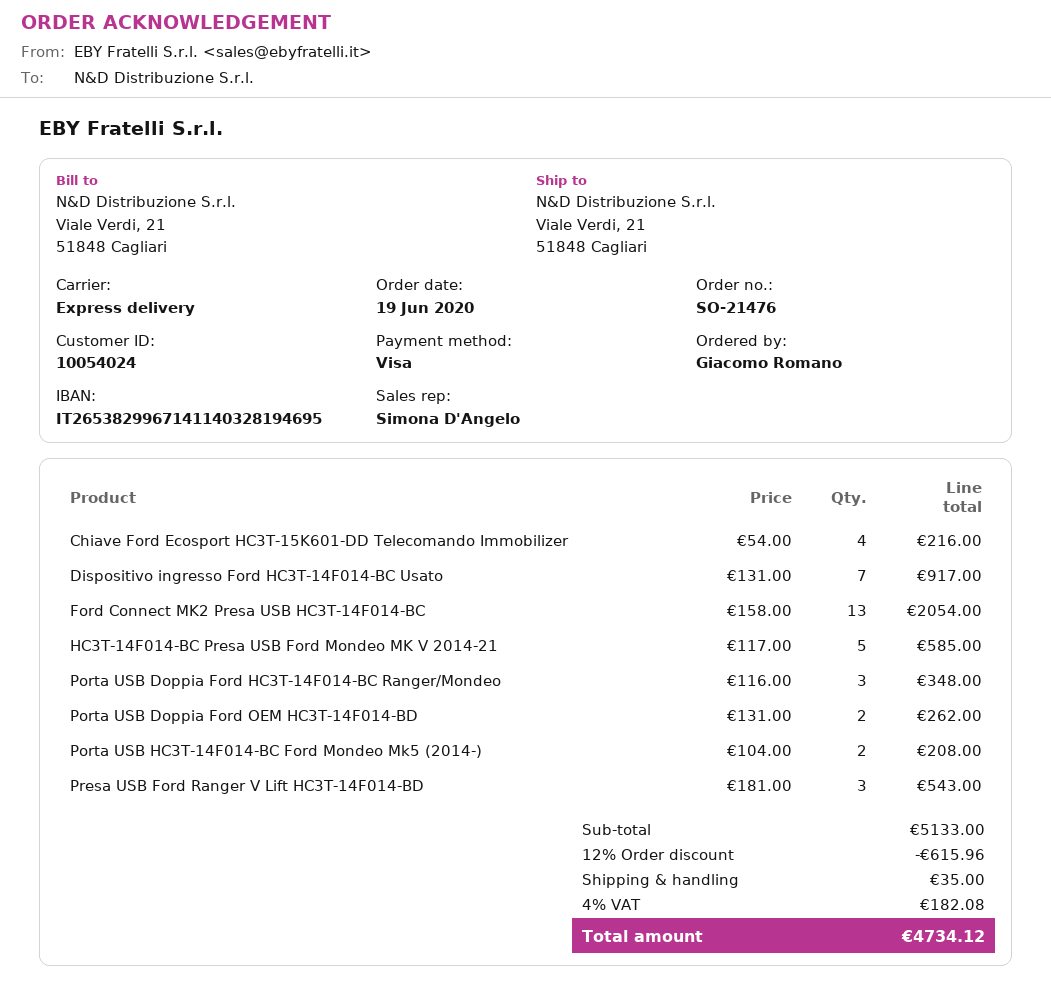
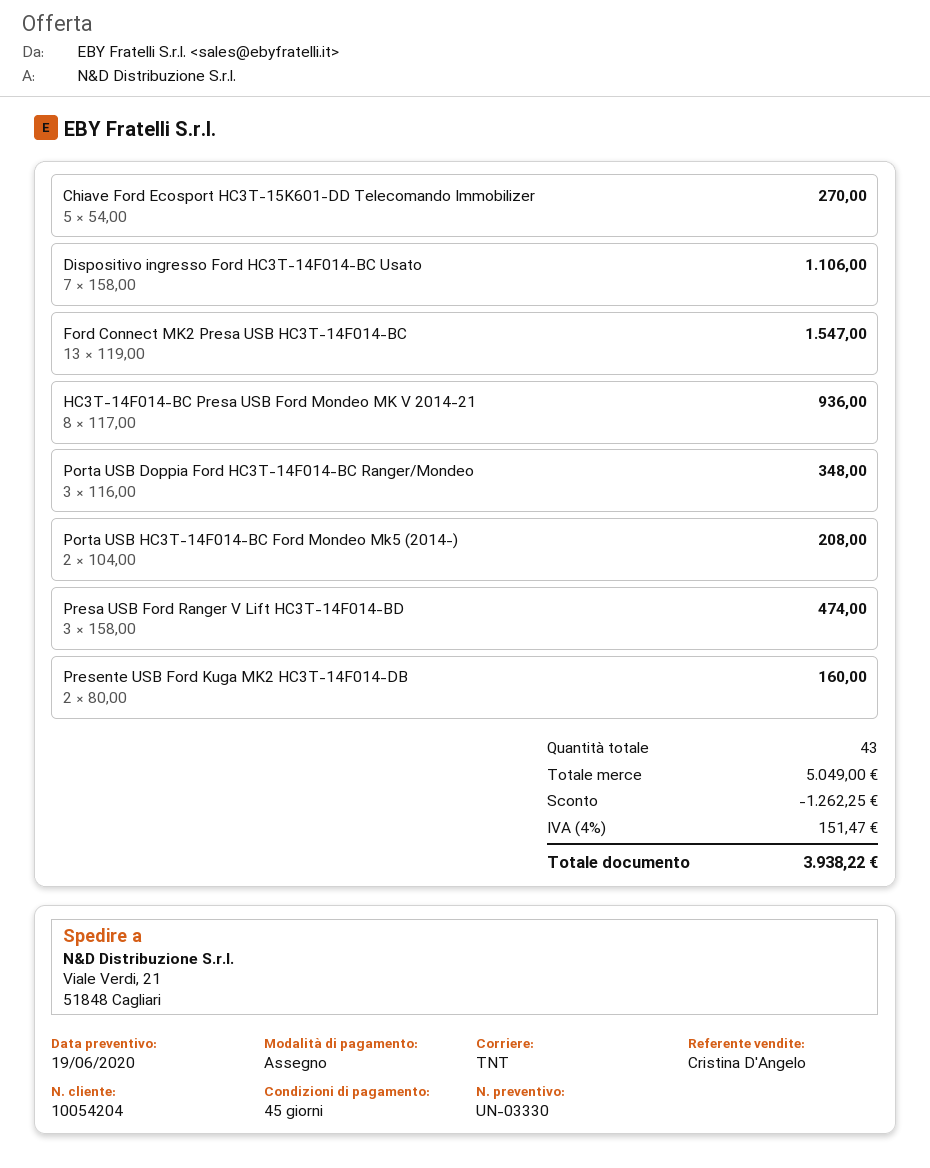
customer number: 10054024 -> 10054204
sales rep: Simona D'Angelo -> Cristina D'Angelo
payment method: Visa -> cheque
shipping method: express -> TNT
Chiave Ford Ecosport HC3T-15K601-DD Telecomando Immobilizer: 4 x 54.00 = 216.00 -> 5 x 54.00 = 270.00
Dispositivo ingresso Ford HC3T-14F014-BC Usato: 7 x 131.00 = 917.00 -> 7 x 158.00 = 1106.00
Ford Connect MK2 Presa USB HC3T-14F014-BC: 13 x 158.00 = 2054.00 -> 13 x 119.00 = 1547.00
HC3T-14F014-BC Presa USB Ford Mondeo MK V 2014-21: 5 x 117.00 = 585.00 -> 8 x 117.00 = 936.00
Porta USB Doppia Ford OEM HC3T-14F014-BD: 2 x 131.00 = 262.00 -> none
Presa USB Ford Ranger V Lift HC3T-14F014-BD: 3 x 181.00 = 543.00 -> 3 x 158.00 = 474.00
Presente USB Ford Kuga MK2 HC3T-14F014-DB: none -> 2 x 80.00 = 160.00
subtotal: 5133.00 -> 5049.00
discount: 615.96 -> 1262.25
shipping: 35.00 -> none
tax: 4% = 182.08 -> 4% = 151.47
total: 4734.12 -> 3938.22

